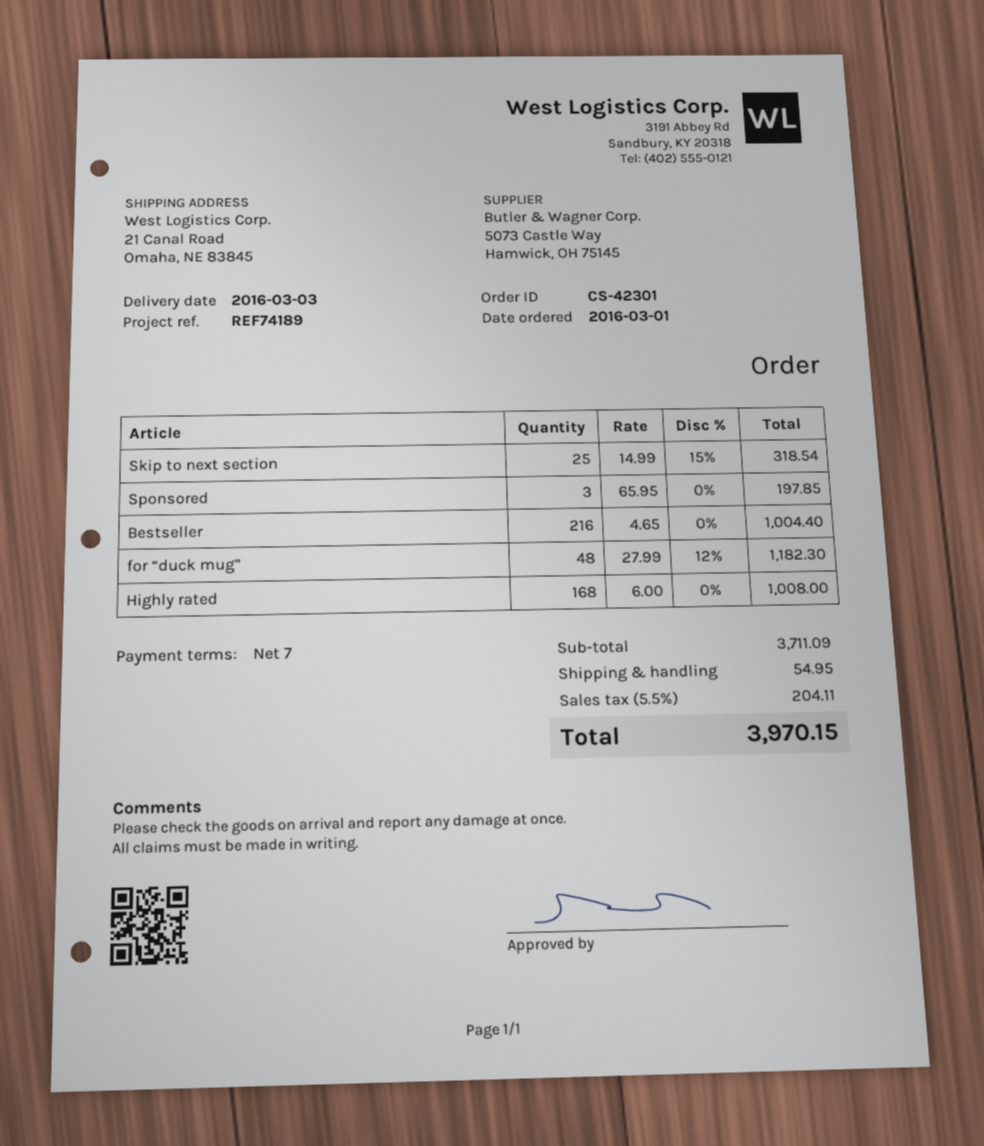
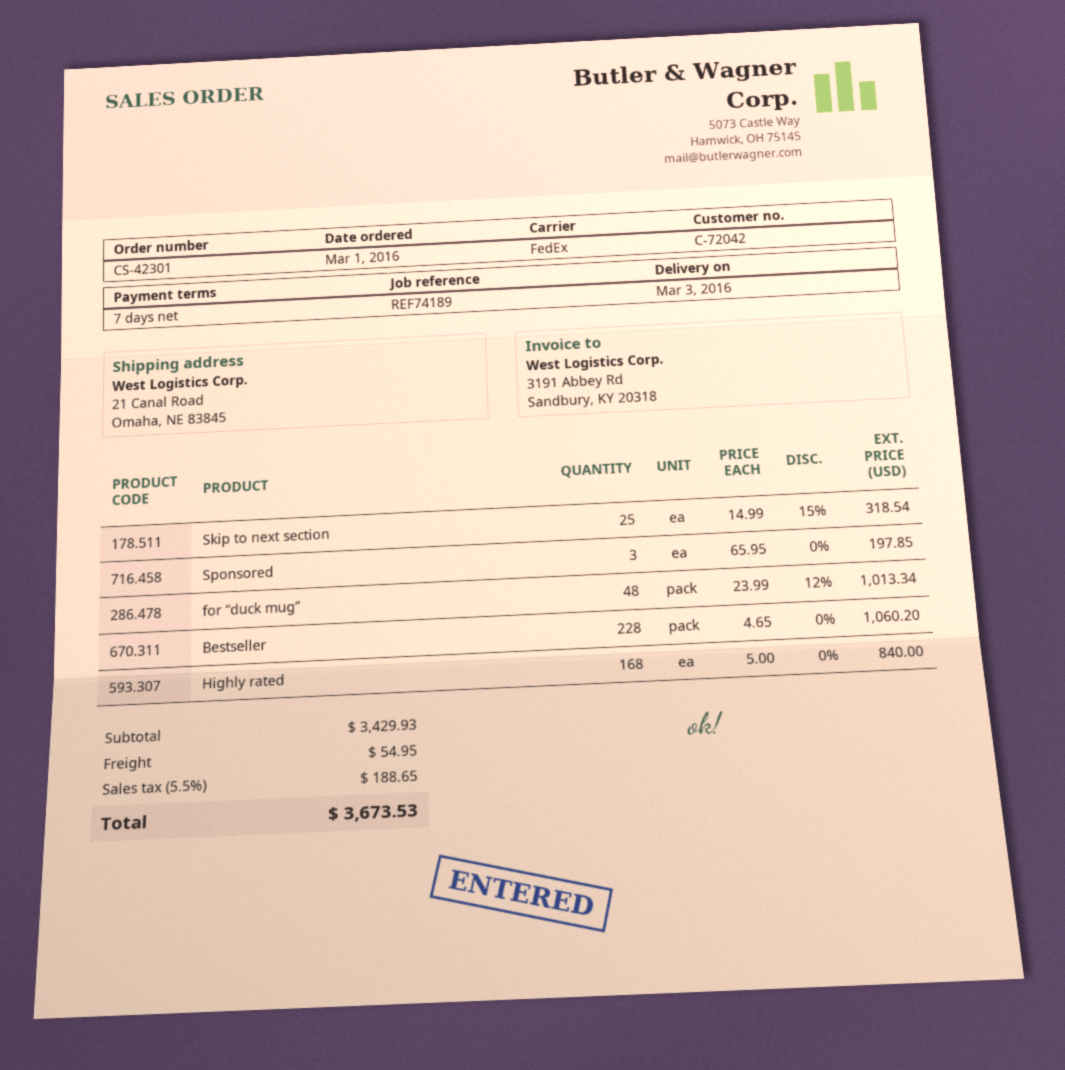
Bestseller: 216 x 4.65 = 1004.40 -> 228 x 4.65 = 1060.20
for “duck mug”: 48 x 27.99 - 12% = 1182.30 -> 48 x 23.99 - 12% = 1013.34
Highly rated: 168 x 6.00 = 1008.00 -> 168 x 5.00 = 840.00
subtotal: 3711.09 -> 3429.93
tax: 5.5% = 204.11 -> 5.5% = 188.65
total: 3970.15 -> 3673.53

